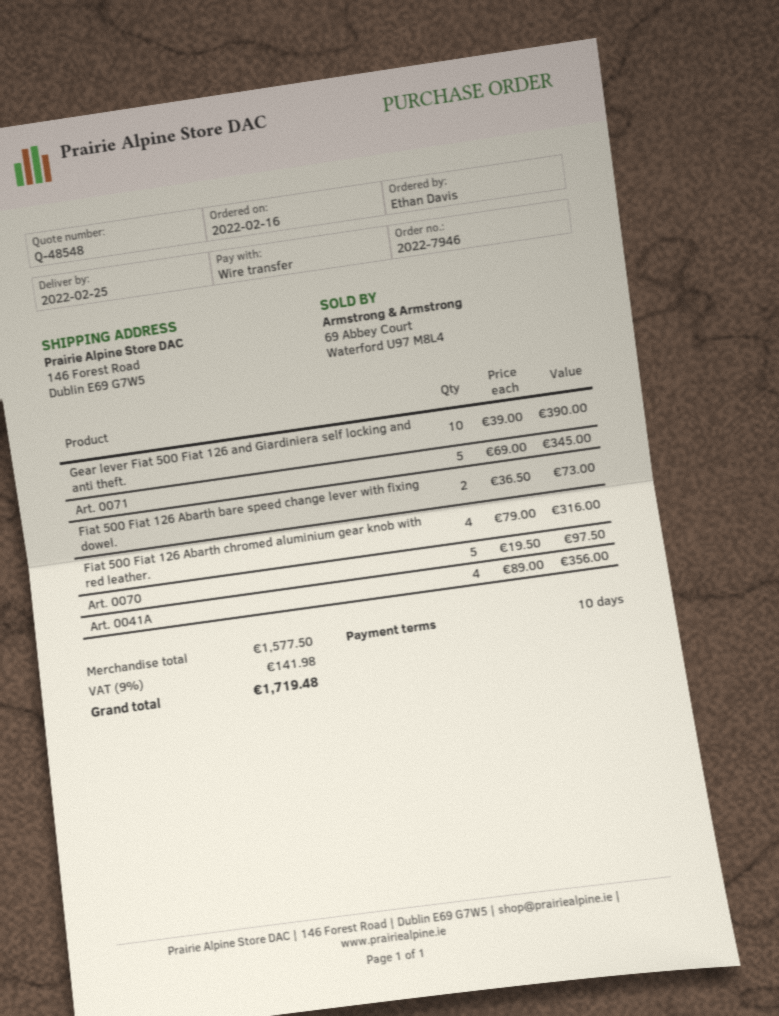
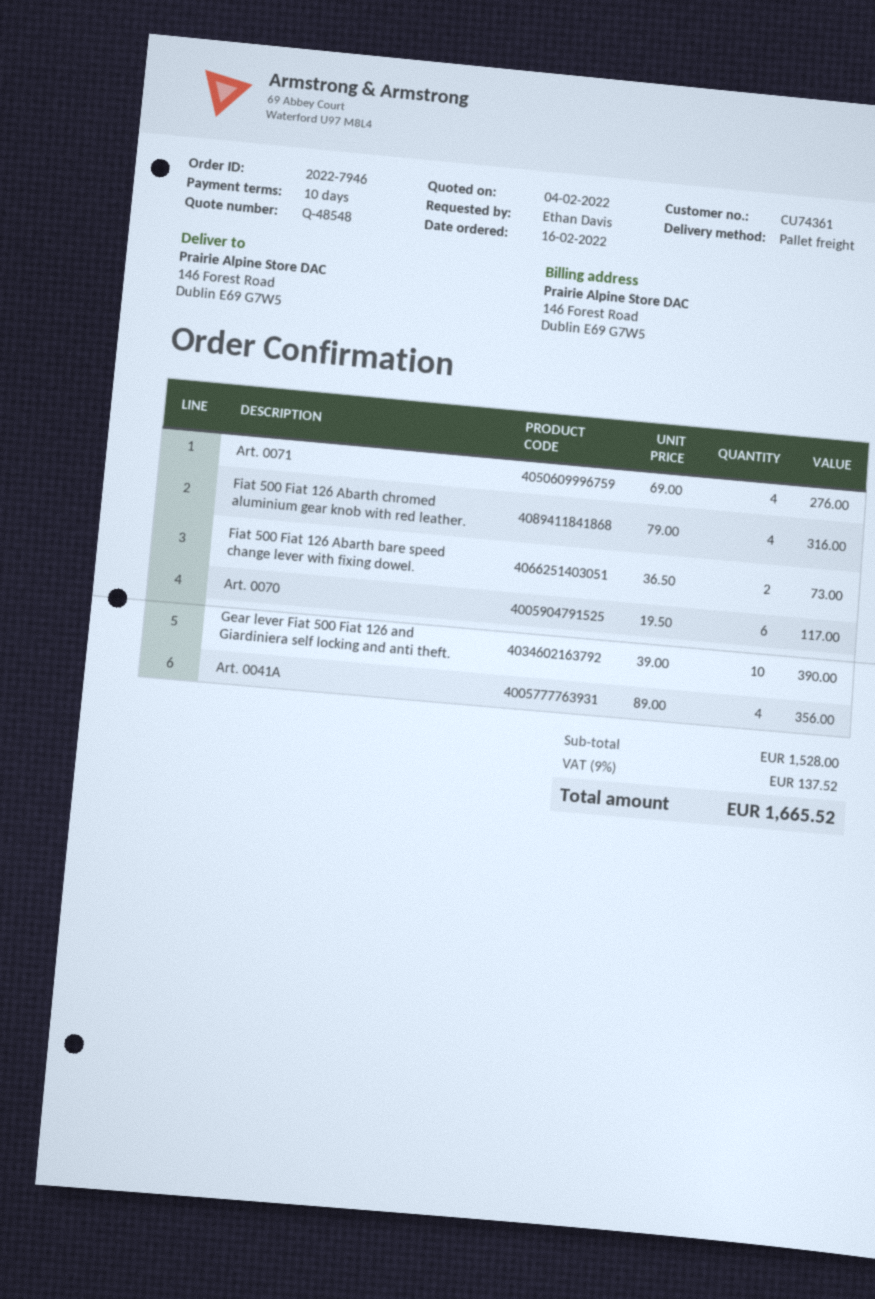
Art. 0071: 5 x 69.00 = 345.00 -> 4 x 69.00 = 276.00
Art. 0070: 5 x 19.50 = 97.50 -> 6 x 19.50 = 117.00
subtotal: 1577.50 -> 1528.00
tax: 9% = 141.98 -> 9% = 137.52
total: 1719.48 -> 1665.52

